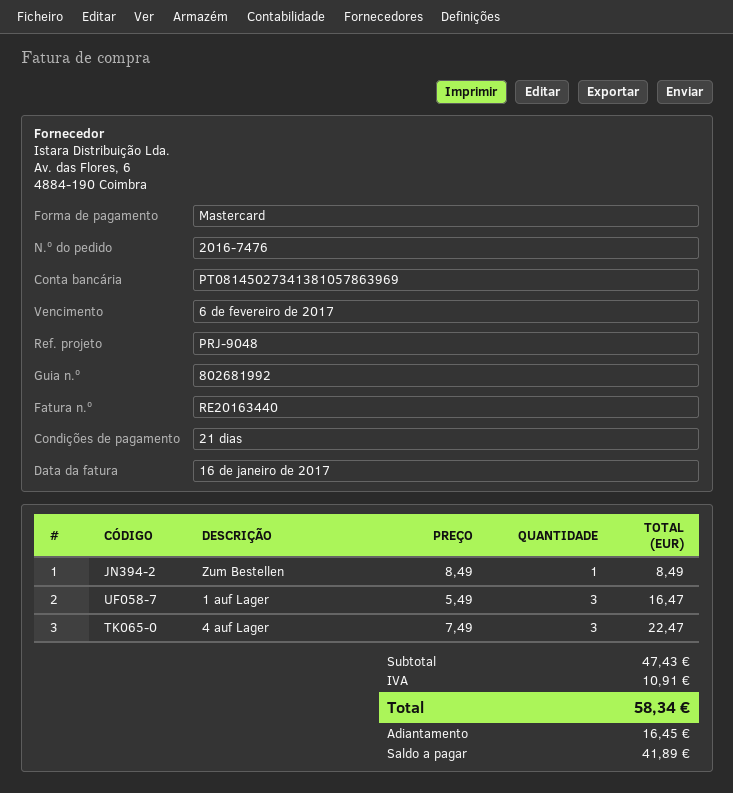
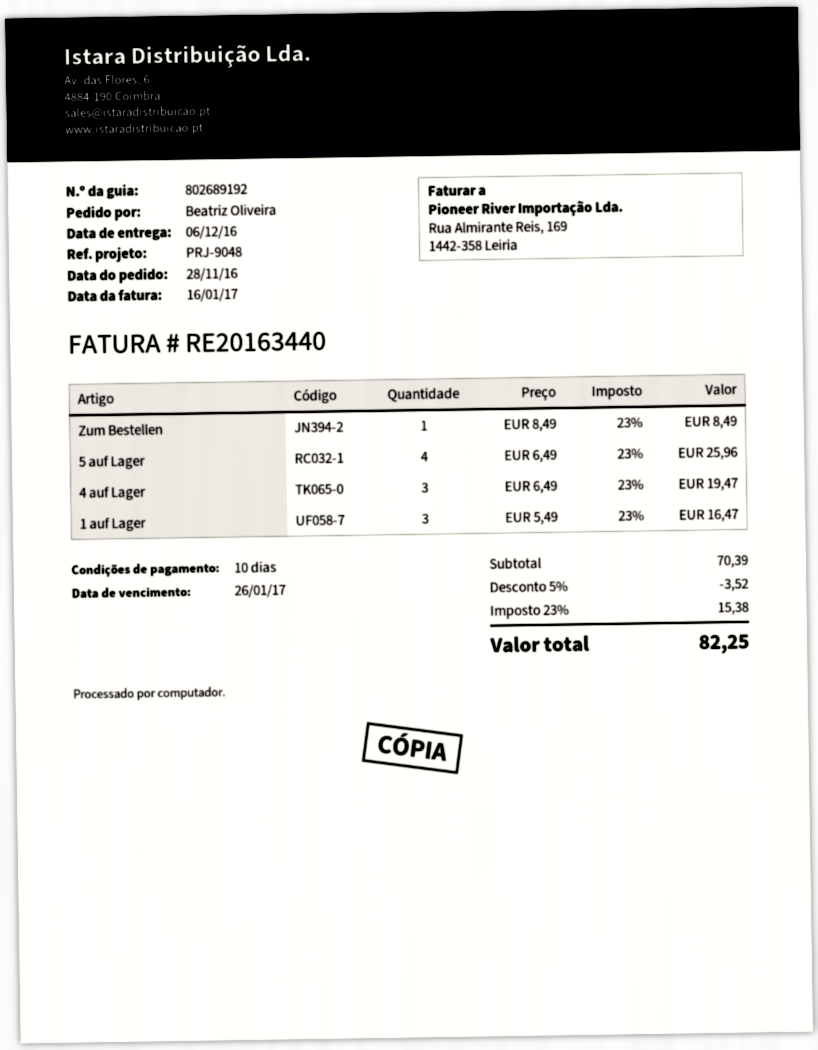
delivery note number: 802681992 -> 802689192
payment terms: 21 days -> 10 days
due date: 2017-02-06 -> 2017-01-26
4 auf Lager: 3 x 7.49 = 22.47 -> 3 x 6.49 = 19.47
5 auf Lager: none -> 4 x 6.49 = 25.96
subtotal: 47.43 -> 70.39
discount: none -> 5% = 3.52
tax: 10.91 -> 15.38
total: 58.34 -> 82.25

